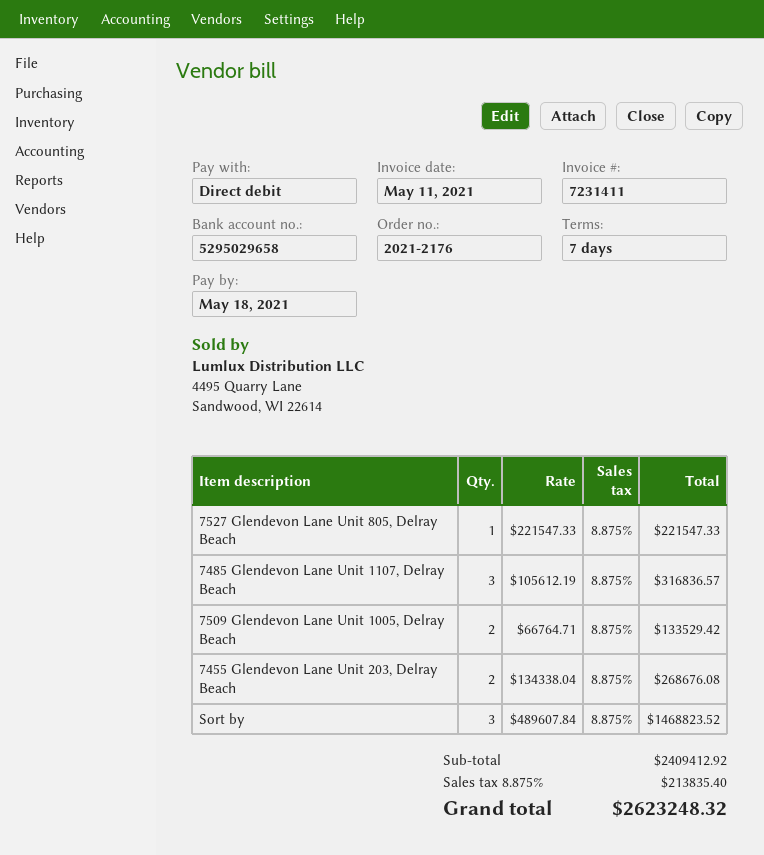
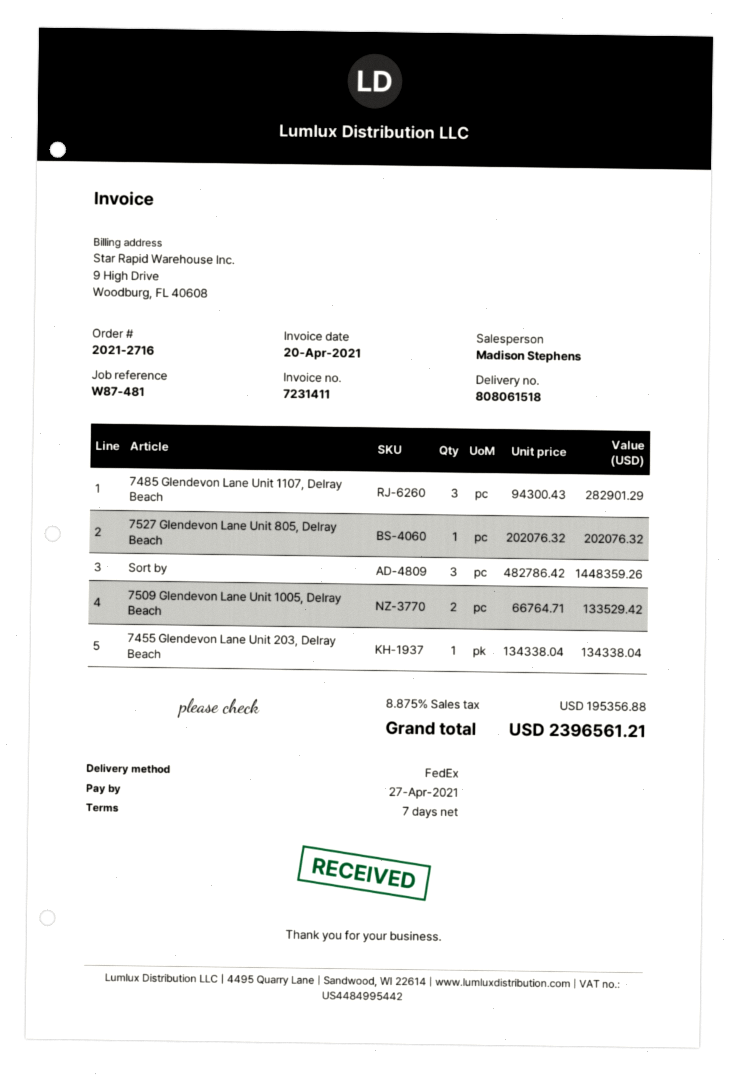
order number: 2021-2176 -> 2021-2716
invoice date: 2021-05-11 -> 2021-04-20
due date: 2021-05-18 -> 2021-04-27
7527 Glendevon Lane Unit 805, Delray Beach: 1 x 221547.33 = 221547.33 -> 1 x 202076.32 = 202076.32
7485 Glendevon Lane Unit 1107, Delray Beach: 3 x 105612.19 = 316836.57 -> 3 x 94300.43 = 282901.29
7455 Glendevon Lane Unit 203, Delray Beach: 2 x 134338.04 = 268676.08 -> 1 x 134338.04 = 134338.04
Sort by: 3 x 489607.84 = 1468823.52 -> 3 x 482786.42 = 1448359.26
tax: 8.875% = 213835.40 -> 8.875% = 195356.88
total: 2623248.32 -> 2396561.21

